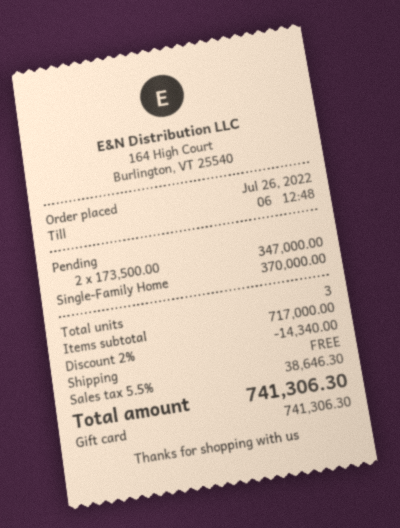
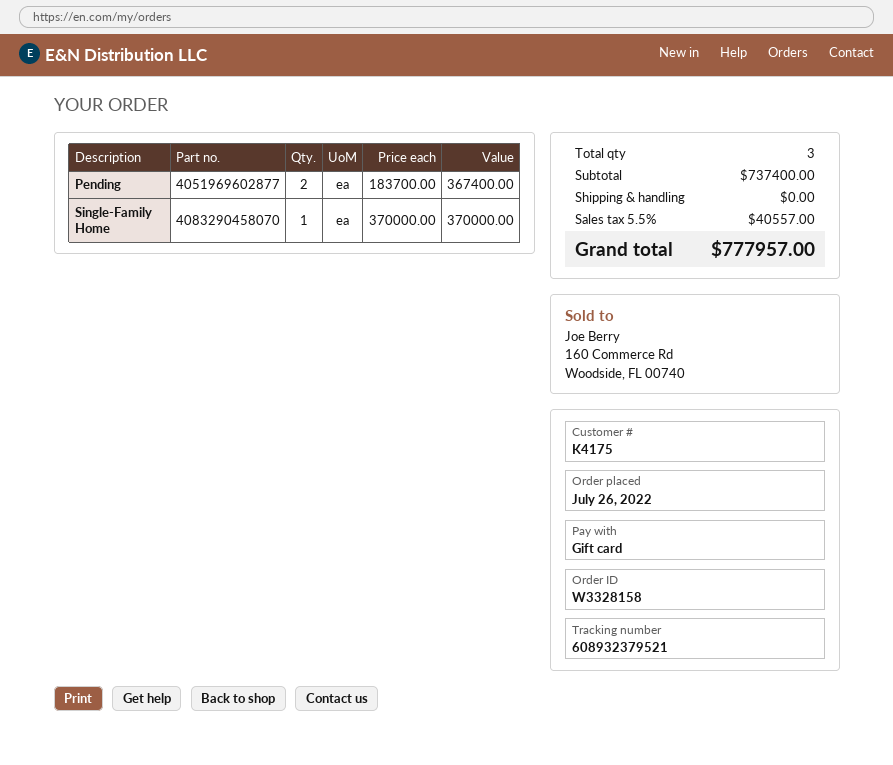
Pending: 2 x 173500.00 = 347000.00 -> 2 x 183700.00 = 367400.00
subtotal: 717000.00 -> 737400.00
discount: 2% = 14340.00 -> none
tax: 5.5% = 38646.30 -> 5.5% = 40557.00
total: 741306.30 -> 777957.00

